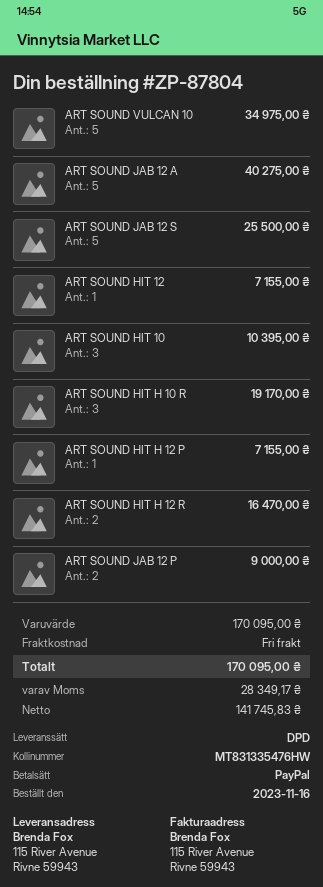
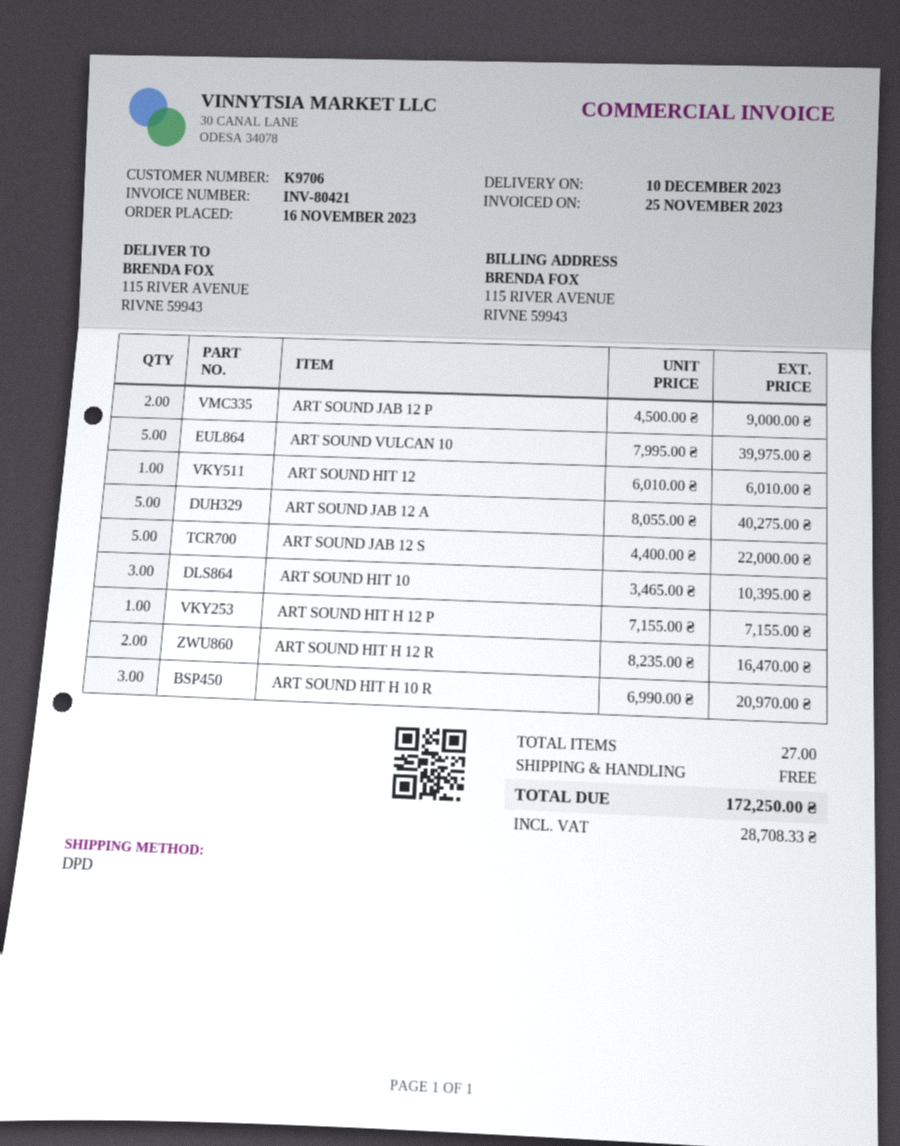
ART SOUND VULCAN 10: 5 for 34975.00 -> 5 for 39975.00
ART SOUND JAB 12 S: 5 for 25500.00 -> 5 for 22000.00
ART SOUND HIT 12: 1 for 7155.00 -> 1 for 6010.00
ART SOUND HIT H 10 R: 3 for 19170.00 -> 3 for 20970.00
tax: 28349.17 -> 28708.33
total: 170095.00 -> 172250.00

